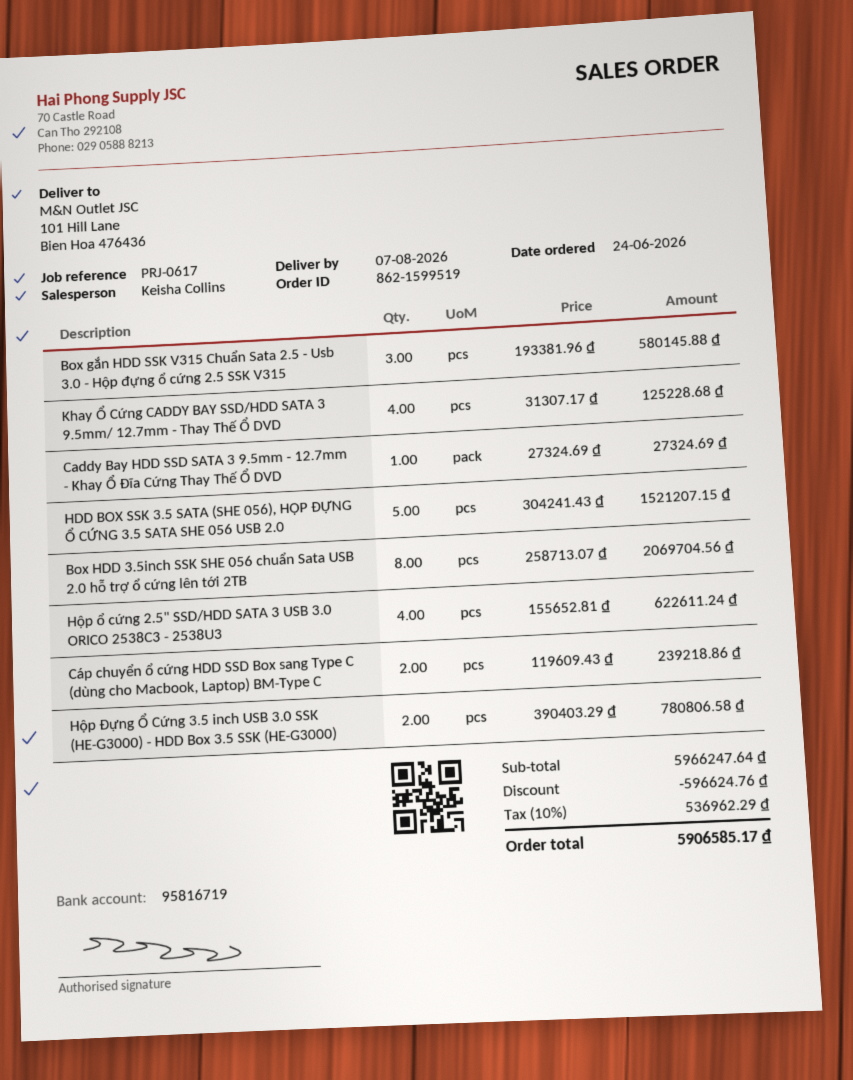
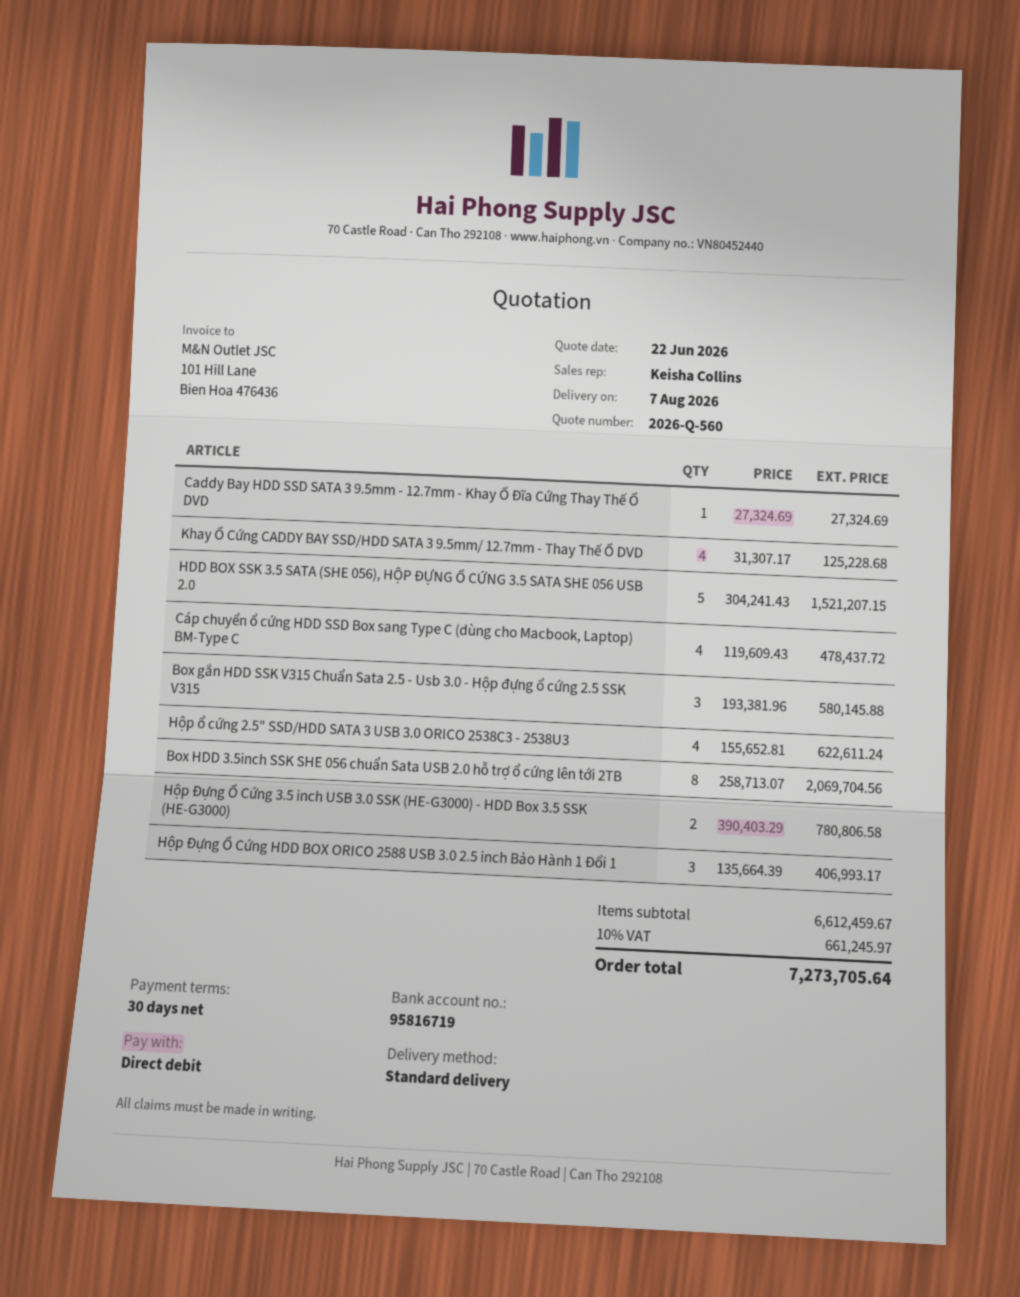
Cáp chuyển ổ cứng HDD SSD Box sang Type C (dùng cho Macbook, Laptop) BM-Type C: 2 x 119609.43 = 239218.86 -> 4 x 119609.43 = 478437.72
Hộp Đựng Ổ Cứng HDD BOX ORICO 2588 USB 3.0 2.5 inch Bảo Hành 1 Đổi 1: none -> 3 x 135664.39 = 406993.17
subtotal: 5966247.64 -> 6612459.67
discount: 596624.76 -> none
tax: 10% = 536962.29 -> 10% = 661245.97
total: 5906585.17 -> 7273705.64

